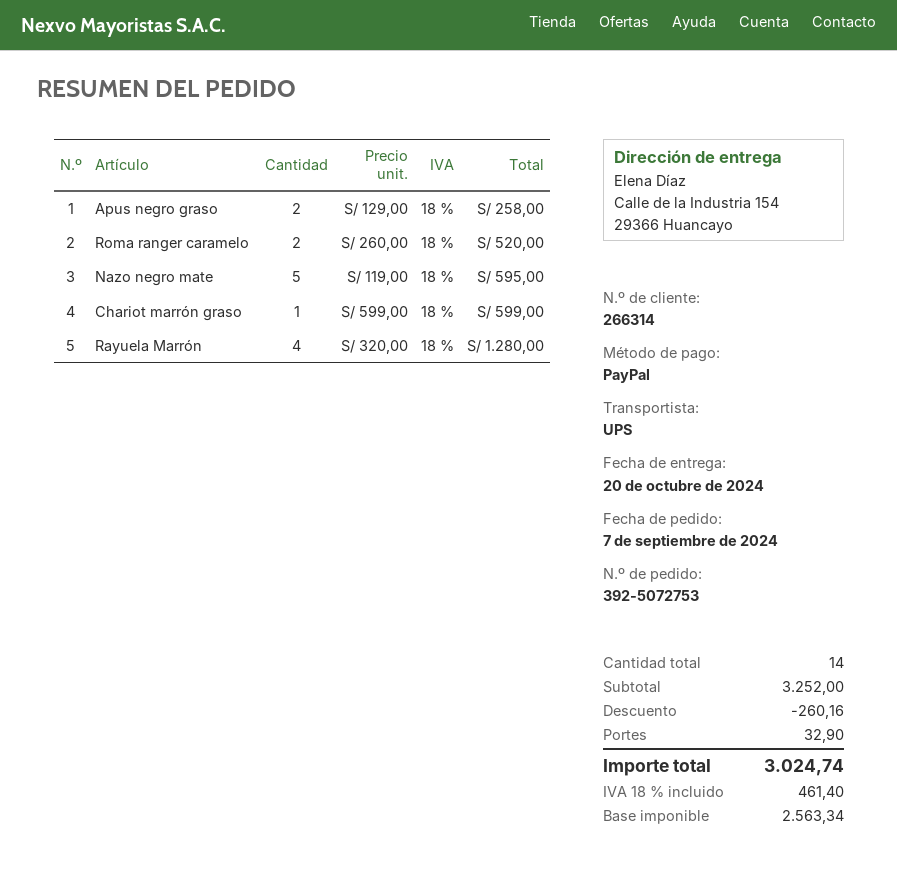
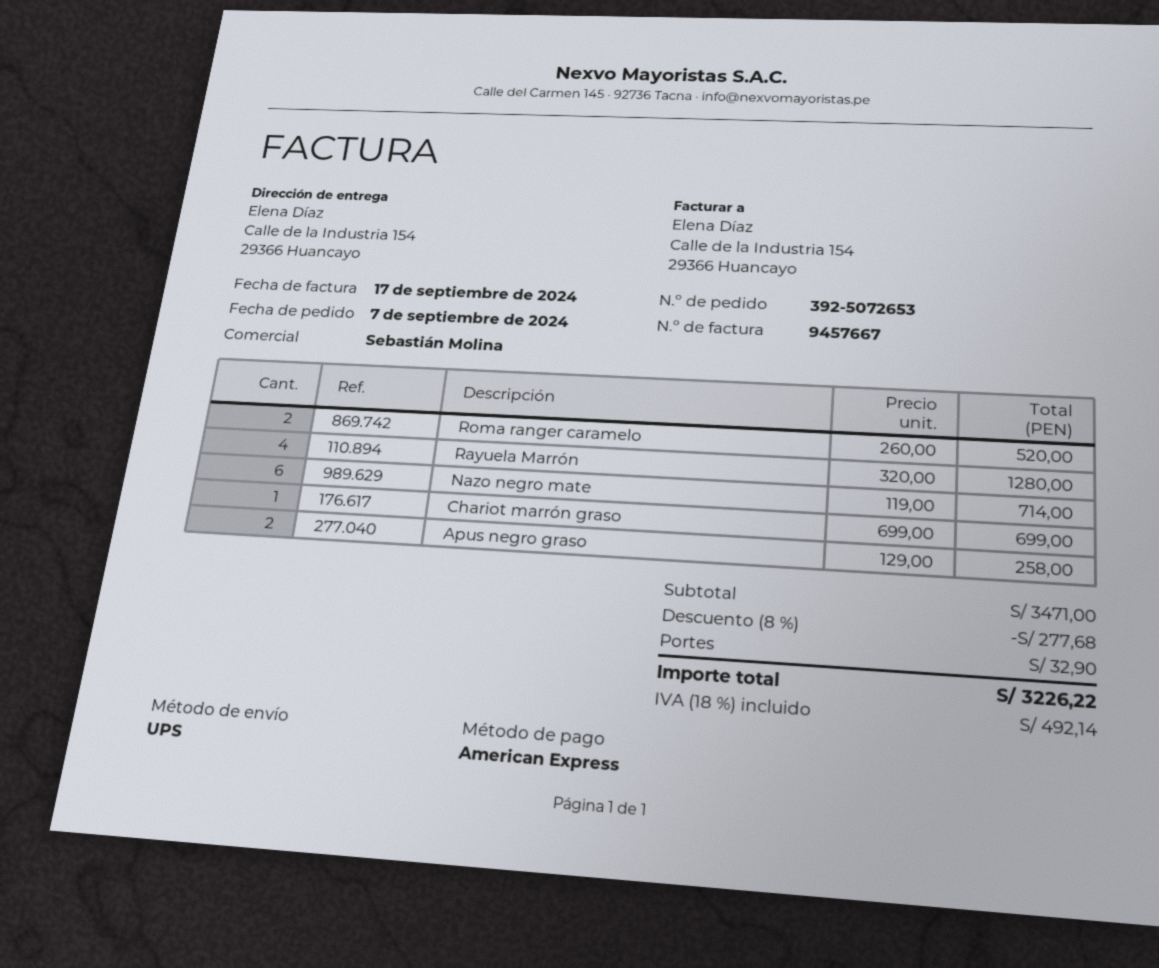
order number: 392-5072753 -> 392-5072653
payment method: PayPal -> American Express
Nazo negro mate: 5 x 119.00 = 595.00 -> 6 x 119.00 = 714.00
Chariot marrón graso: 1 x 599.00 = 599.00 -> 1 x 699.00 = 699.00
subtotal: 3252.00 -> 3471.00
discount: 260.16 -> 277.68
tax: 18% = 461.40 -> 18% = 492.14
total: 3024.74 -> 3226.22

